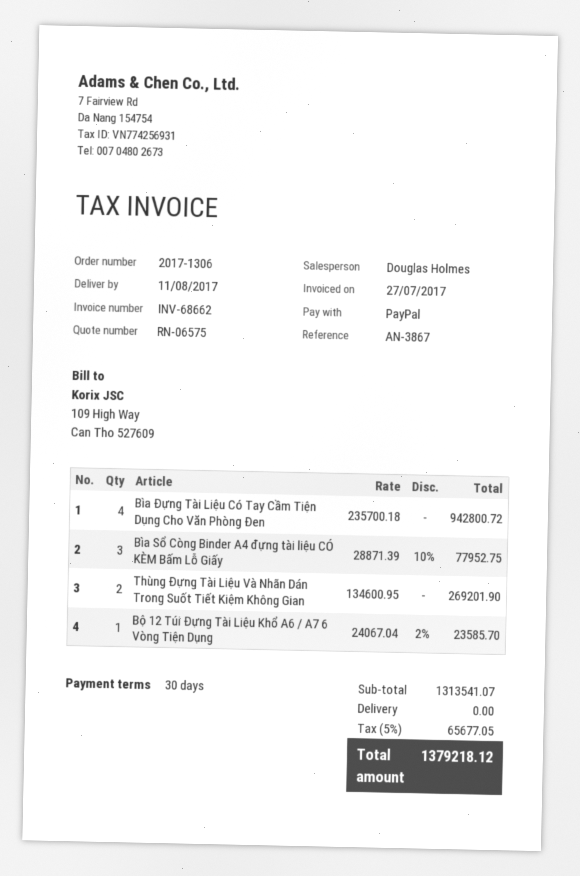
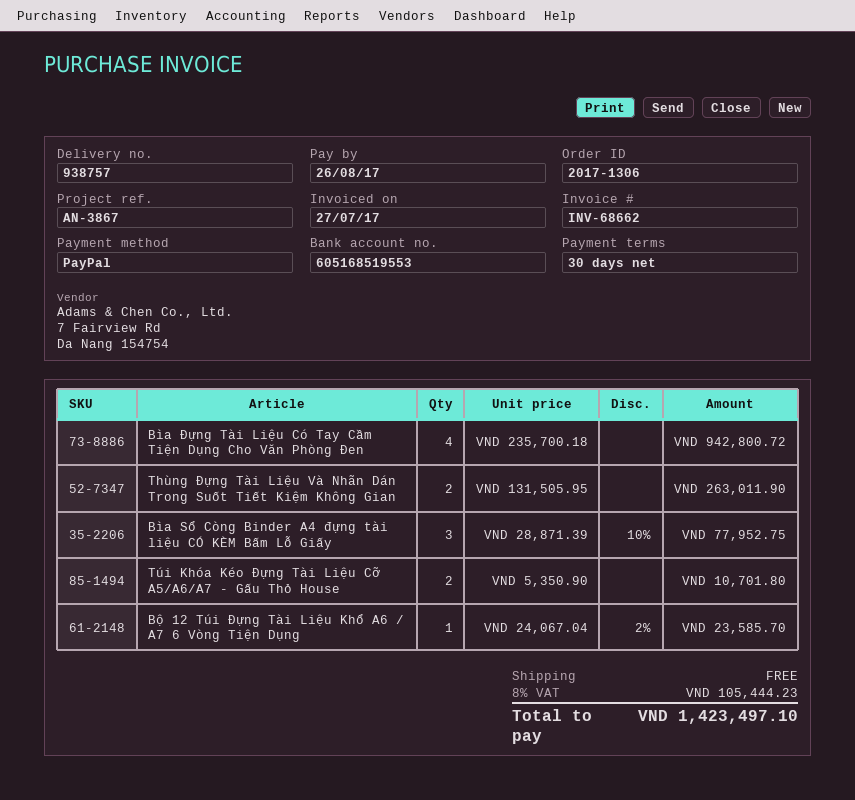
Thùng Đựng Tài Liệu Và Nhãn Dán Trong Suốt Tiết Kiệm Không Gian: 2 x 134600.95 = 269201.90 -> 2 x 131505.95 = 263011.90
Túi Khóa Kéo Đựng Tài Liệu Cỡ A5/A6/A7 - Gấu Thỏ House: none -> 2 x 5350.90 = 10701.80
tax: 5% = 65677.05 -> 8% = 105444.23
total: 1379218.12 -> 1423497.10

